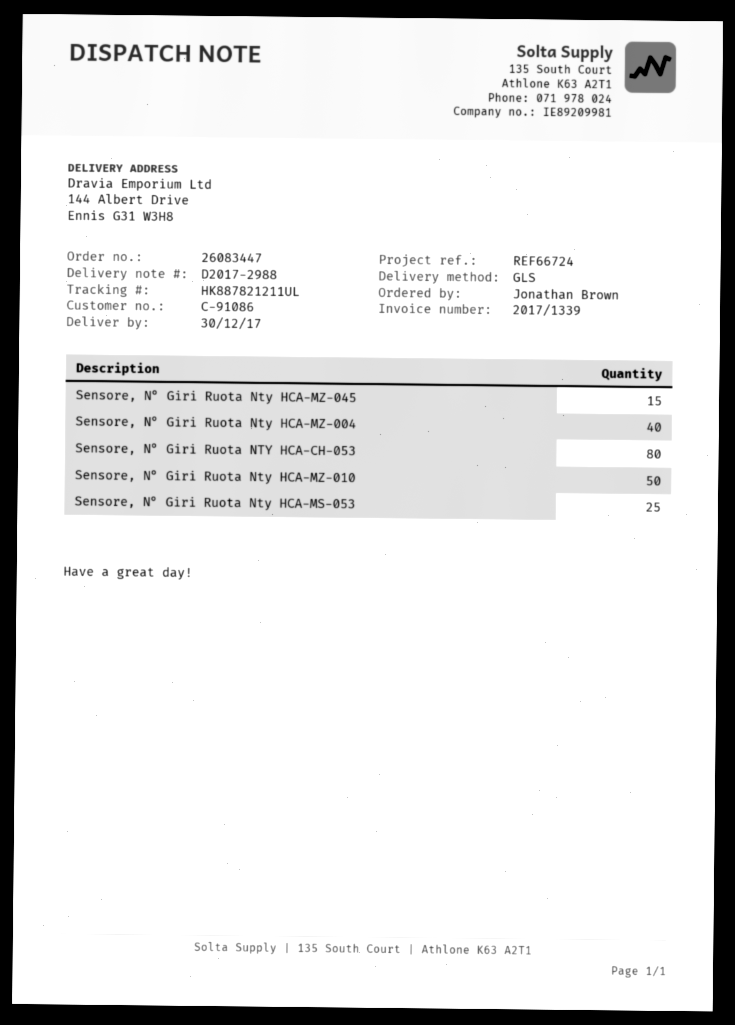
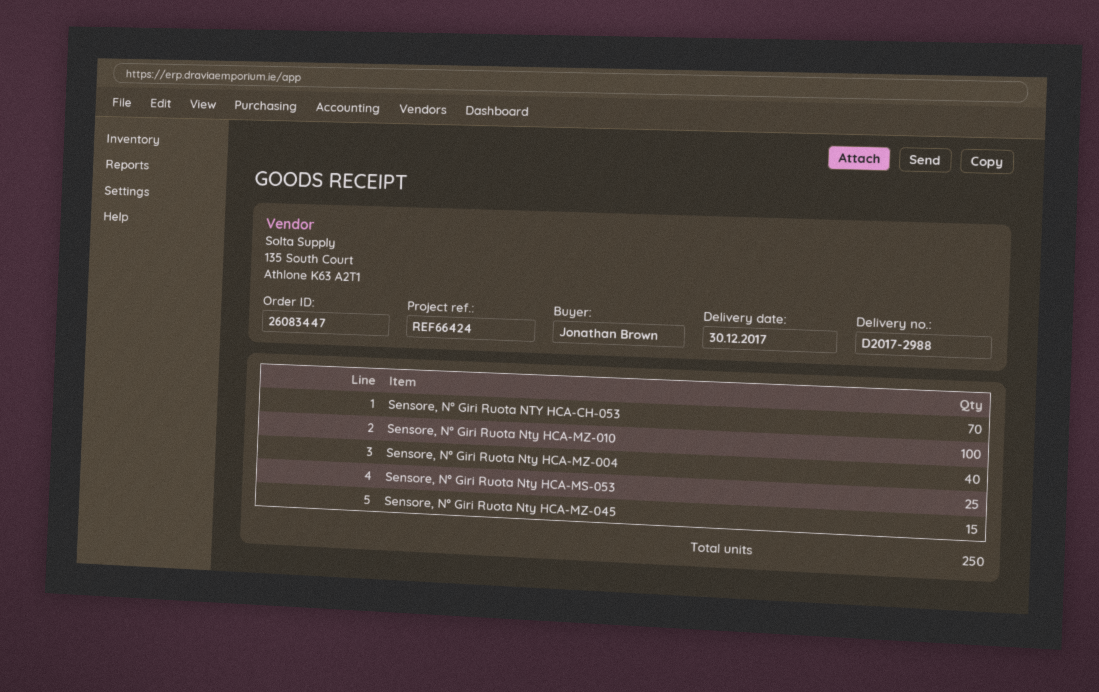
reference: REF66724 -> REF66424
Sensore, N° Giri Ruota NTY HCA-CH-053: 80 -> 70
Sensore, N° Giri Ruota Nty HCA-MZ-010: 50 -> 100

